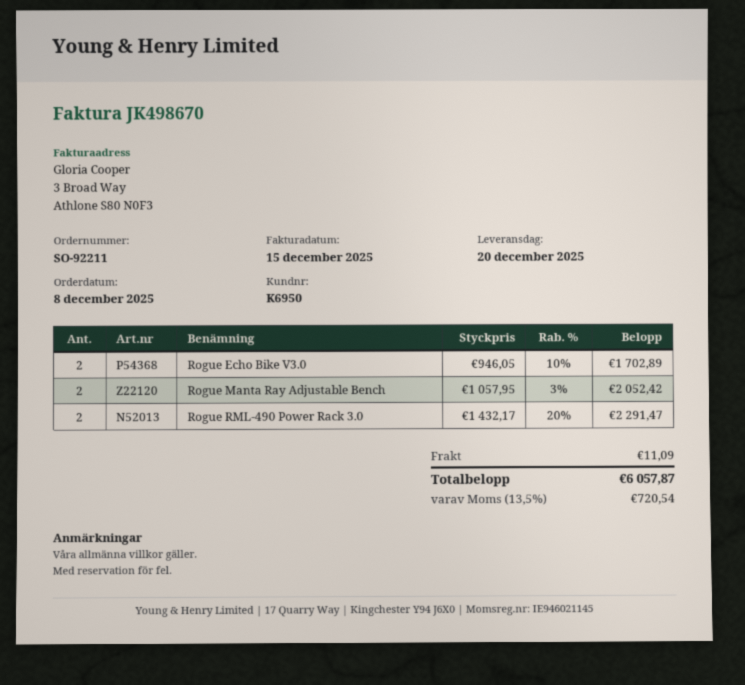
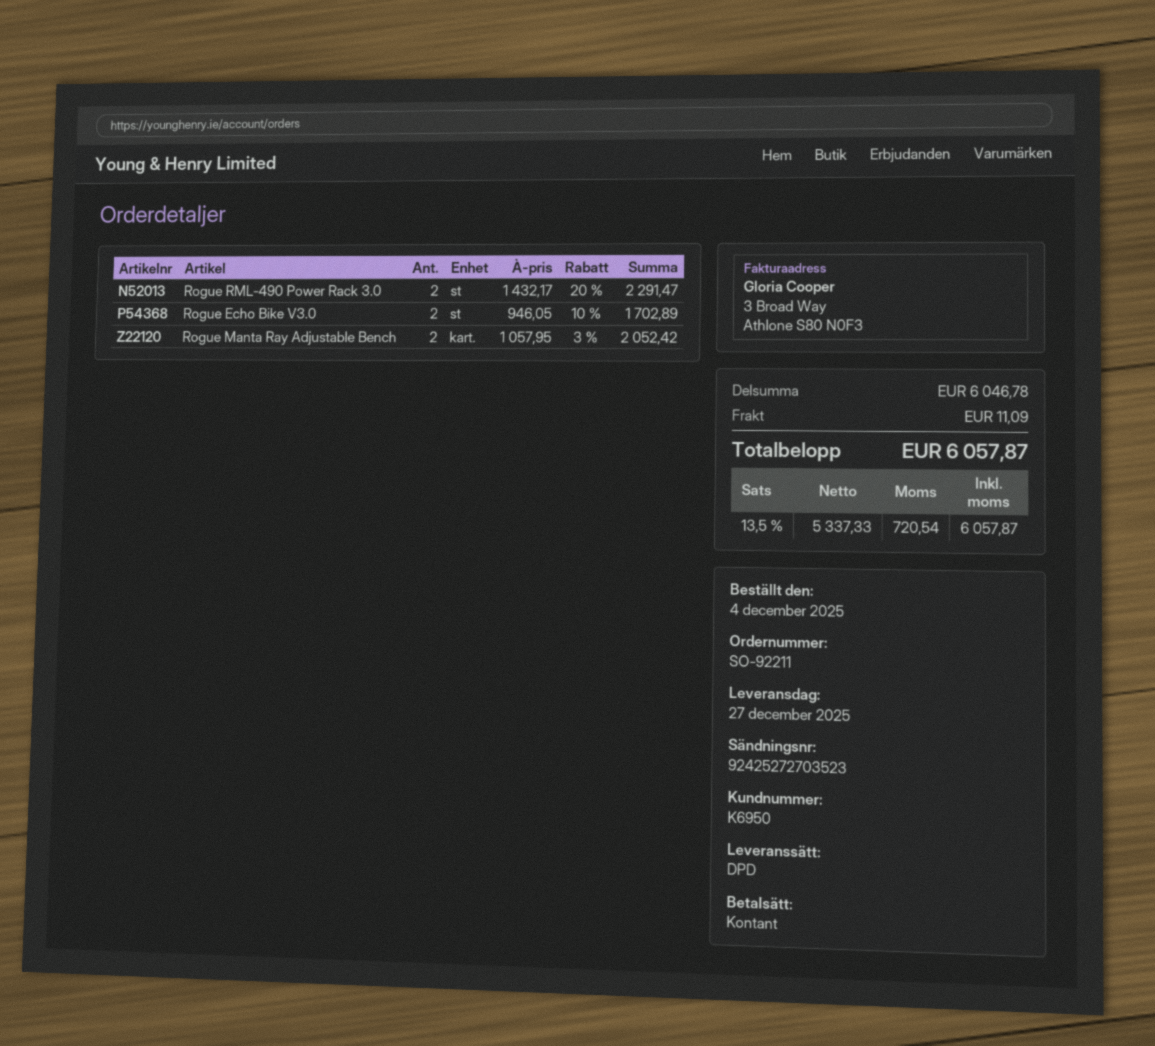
order date: 2025-12-08 -> 2025-12-04
delivery date: 2025-12-20 -> 2025-12-27

